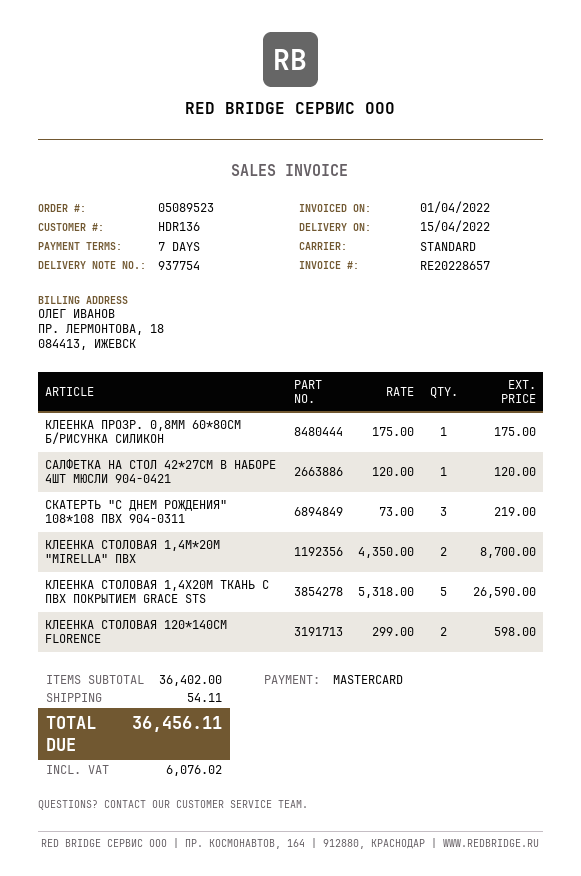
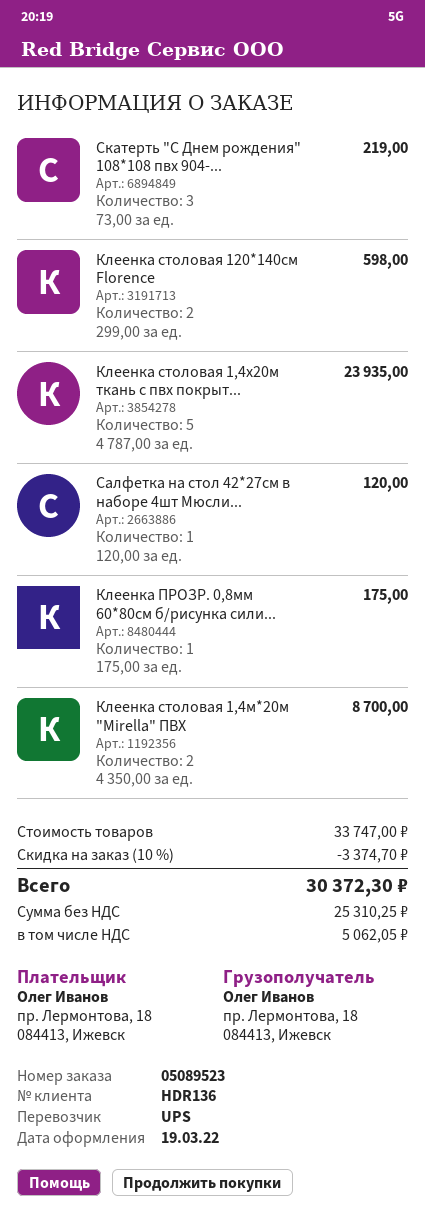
shipping method: standard -> UPS
КЛЕЕНКА СТОЛОВАЯ 1,4Х20М ТКАНЬ С ПВХ ПОКРЫТИЕМ GRACE STS: 5 x 5318.00 = 26590.00 -> 5 x 4787.00 = 23935.00
subtotal: 36402.00 -> 33747.00
discount: none -> 10% = 3374.70
shipping: 54.11 -> none
tax: 6076.02 -> 5062.05
total: 36456.11 -> 30372.30

